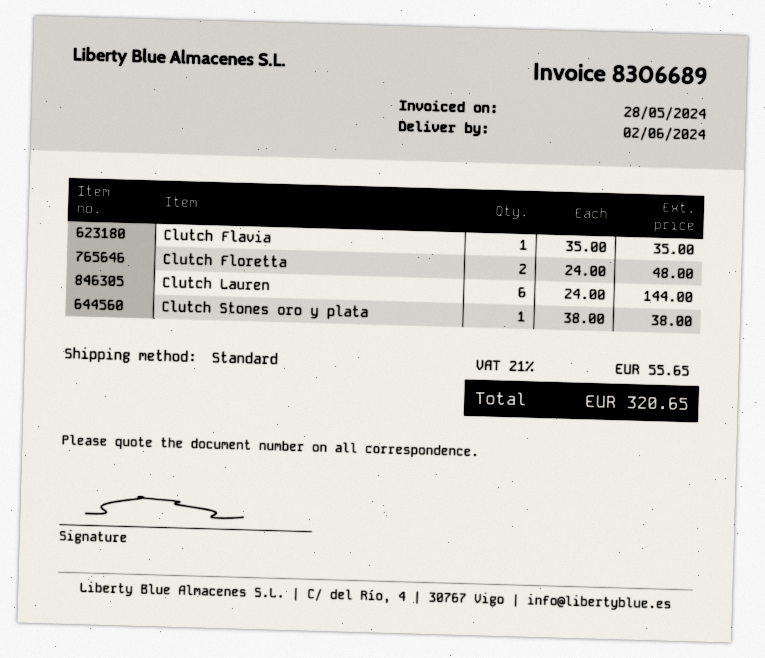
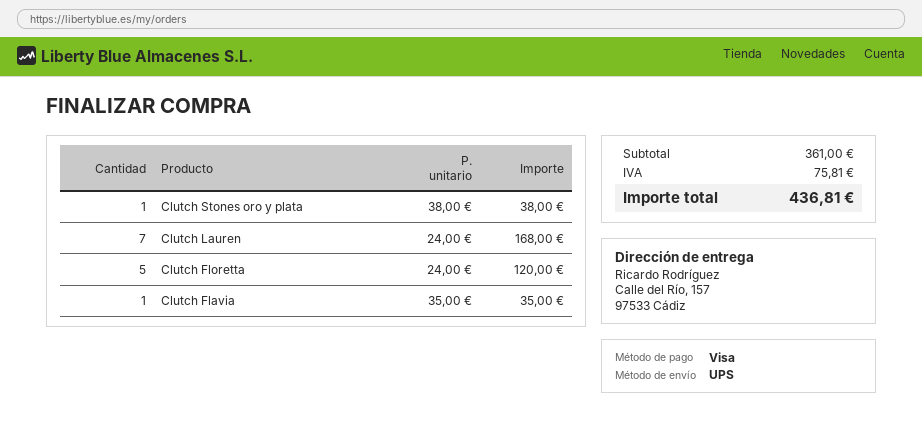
shipping method: standard -> UPS
Clutch Floretta: 2 x 24.00 = 48.00 -> 5 x 24.00 = 120.00
Clutch Lauren: 6 x 24.00 = 144.00 -> 7 x 24.00 = 168.00
tax: 55.65 -> 75.81
total: 320.65 -> 436.81

